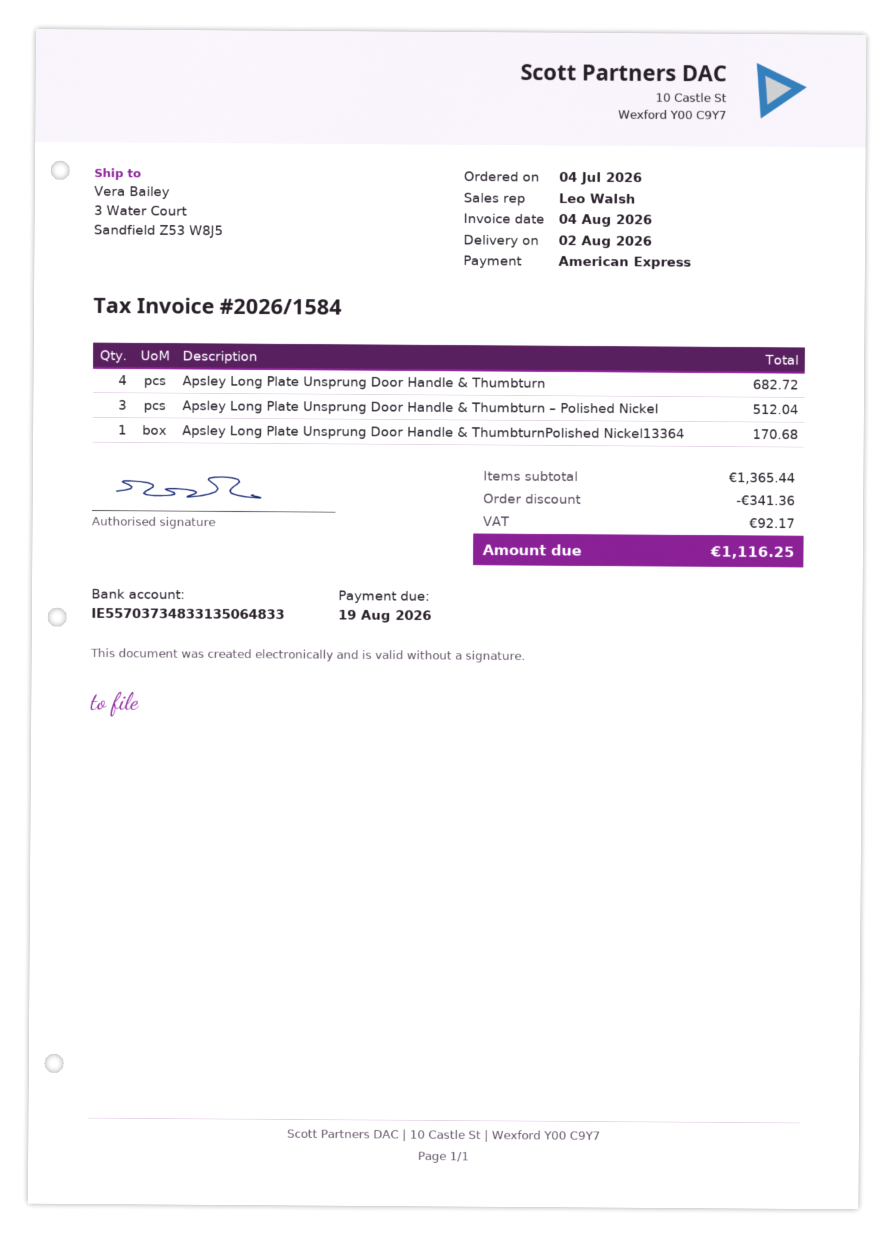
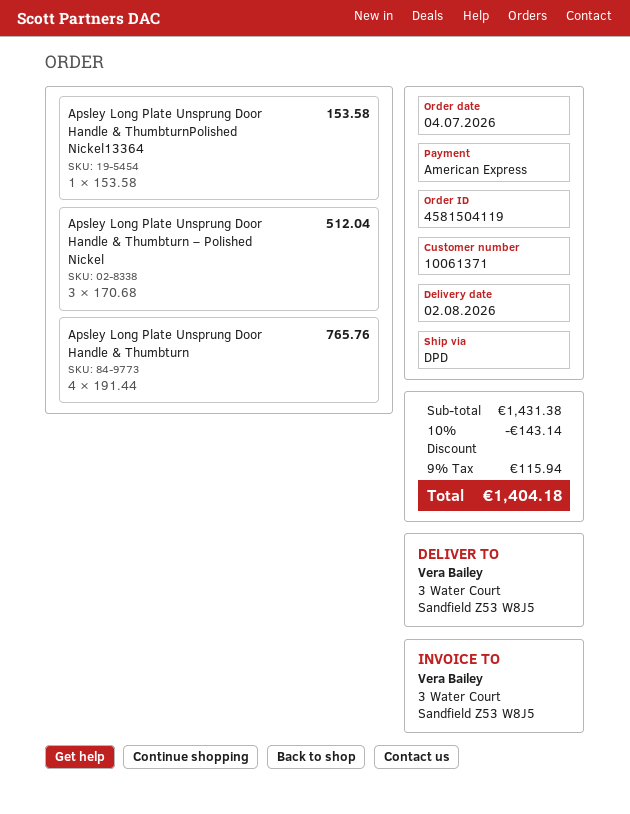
Apsley Long Plate Unsprung Door Handle & Thumbturn: 4 for 682.72 -> 4 for 765.76
Apsley Long Plate Unsprung Door Handle & ThumbturnPolished Nickel13364: 1 for 170.68 -> 1 for 153.58
subtotal: 1365.44 -> 1431.38
discount: 341.36 -> 143.14
tax: 92.17 -> 115.94
total: 1116.25 -> 1404.18

